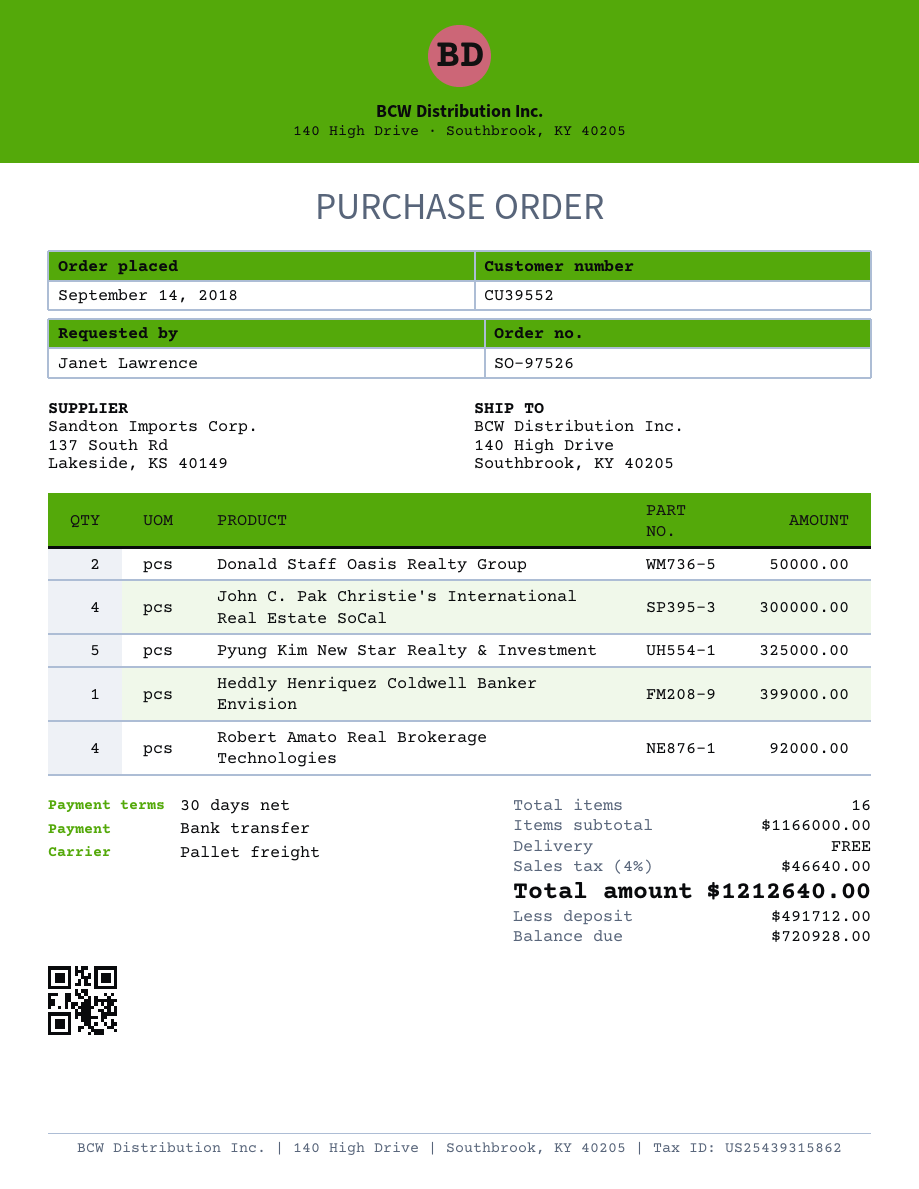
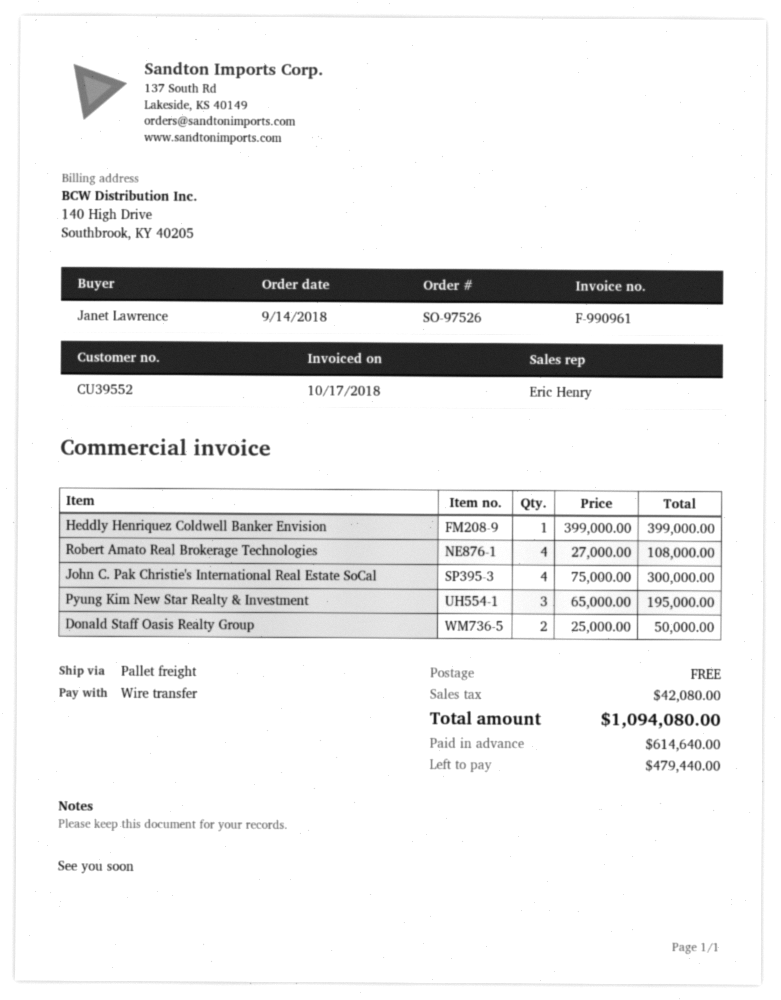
Pyung Kim New Star Realty & Investment: 5 for 325000.00 -> 3 for 195000.00
Robert Amato Real Brokerage Technologies: 4 for 92000.00 -> 4 for 108000.00
tax: 46640.00 -> 42080.00
total: 1212640.00 -> 1094080.00
deposit: 491712.00 -> 614640.00
balance: 720928.00 -> 479440.00

